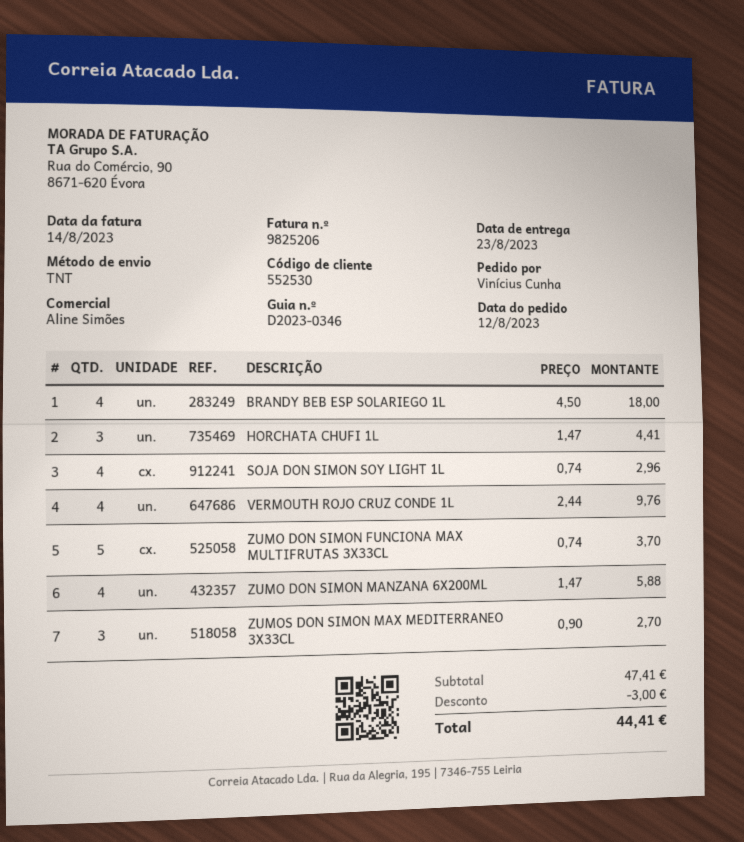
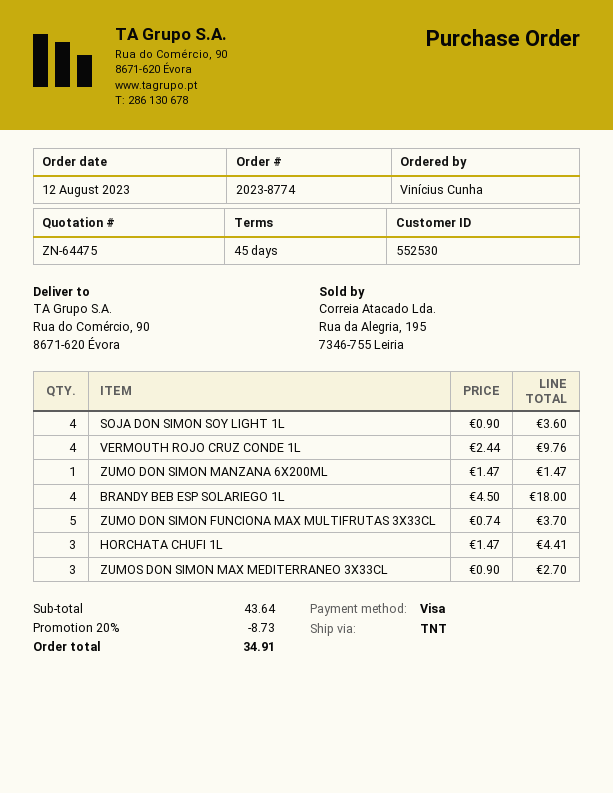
SOJA DON SIMON SOY LIGHT 1L: 4 x 0.74 = 2.96 -> 4 x 0.90 = 3.60
ZUMO DON SIMON MANZANA 6X200ML: 4 x 1.47 = 5.88 -> 1 x 1.47 = 1.47
subtotal: 47.41 -> 43.64
discount: 3.00 -> 8.73
total: 44.41 -> 34.91

